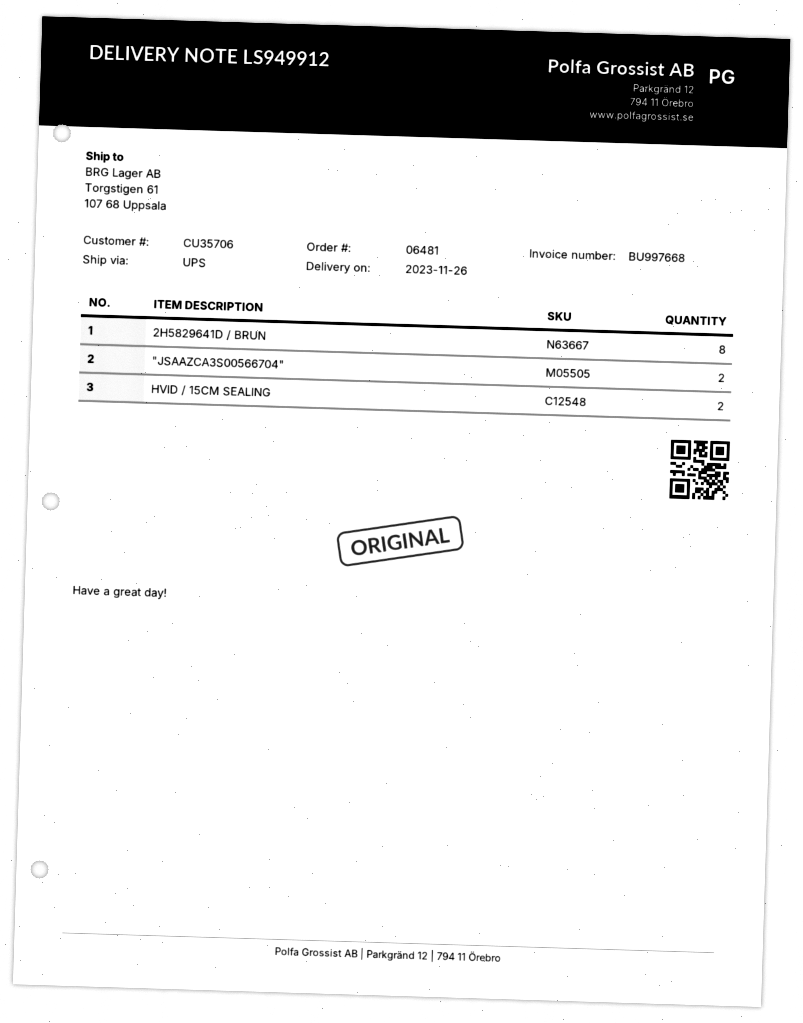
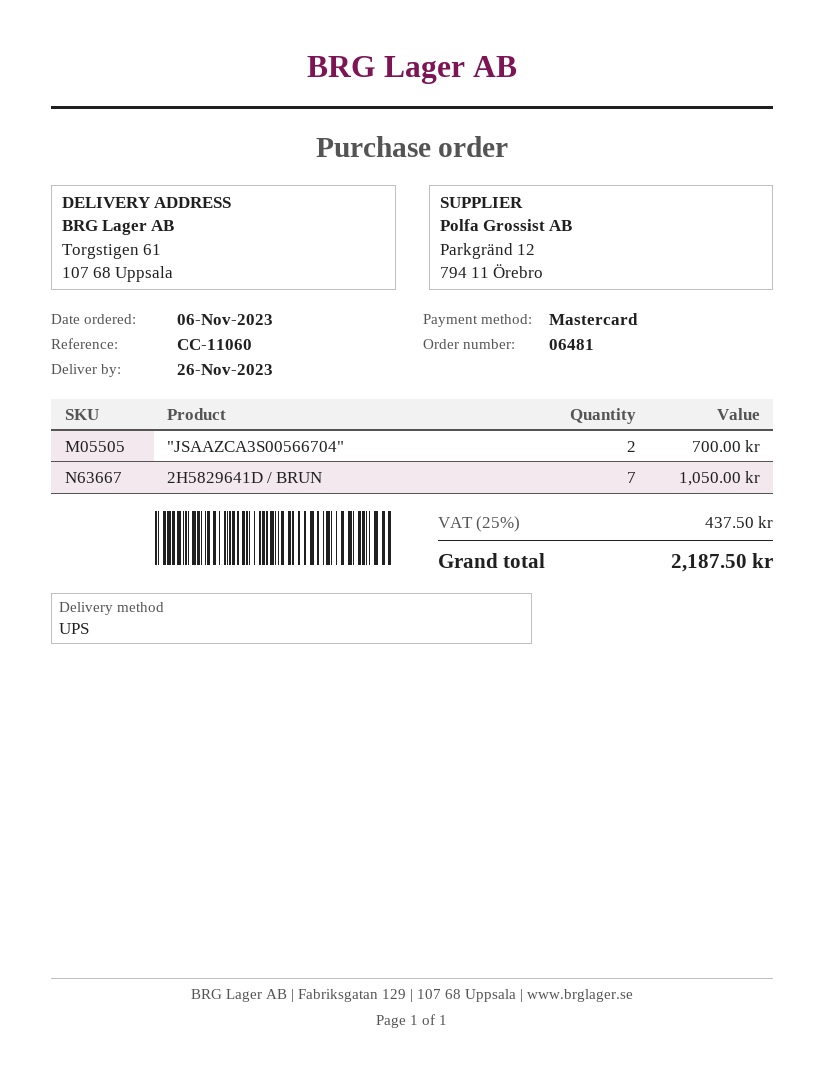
2H5829641D / BRUN: 8 -> 7
HVID / 15CM SEALING: 2 -> none

